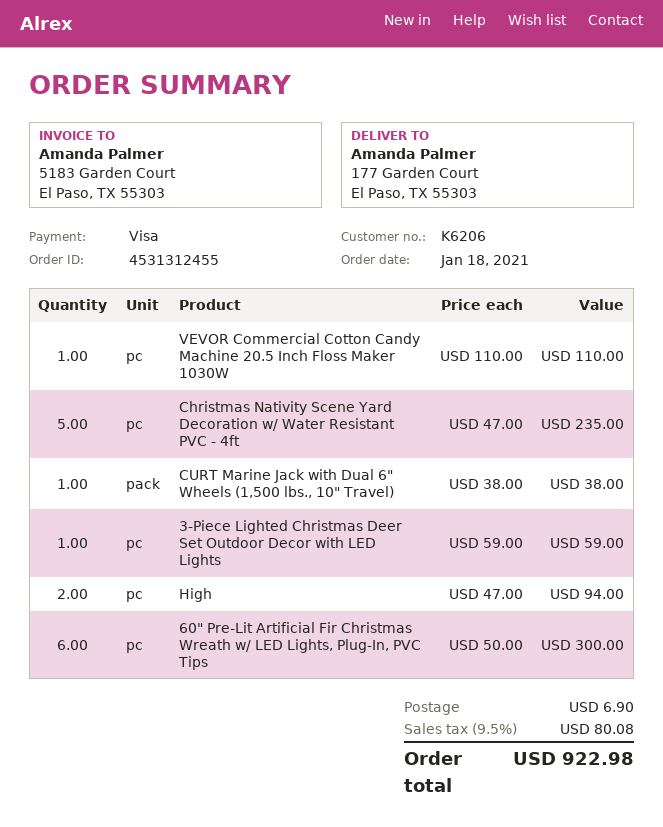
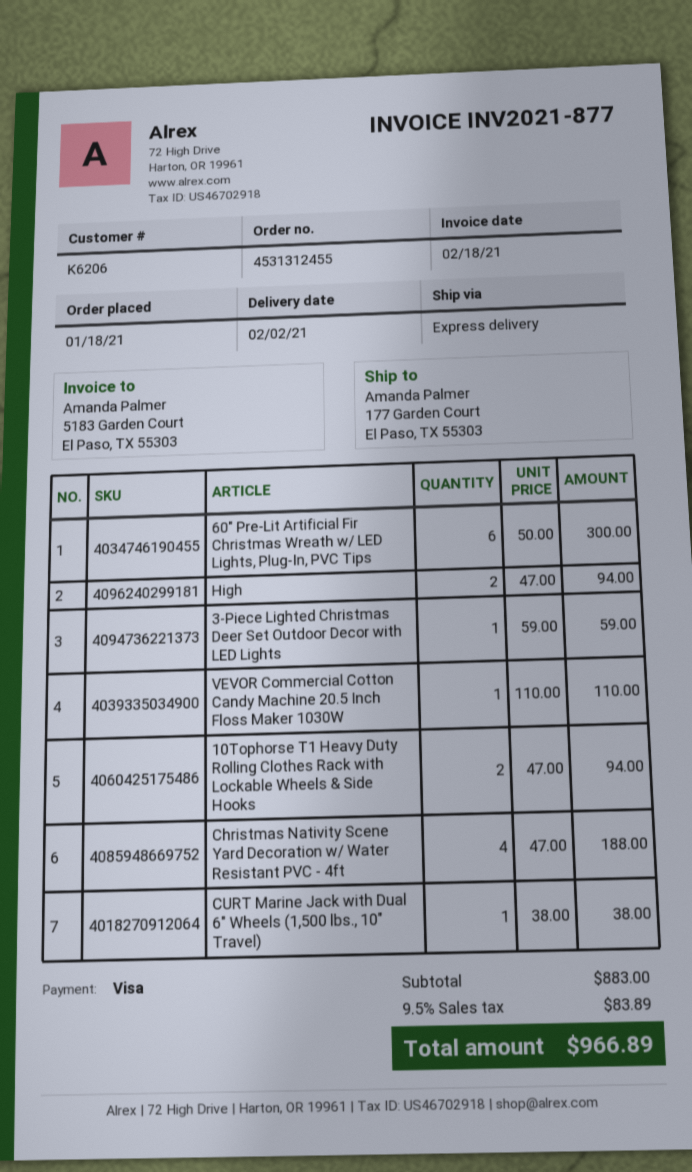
Christmas Nativity Scene Yard Decoration w/ Water Resistant PVC - 4ft: 5 x 47.00 = 235.00 -> 4 x 47.00 = 188.00
10Tophorse T1 Heavy Duty Rolling Clothes Rack with Lockable Wheels & Side Hooks: none -> 2 x 47.00 = 94.00
shipping: 6.90 -> none
tax: 9.5% = 80.08 -> 9.5% = 83.89
total: 922.98 -> 966.89

